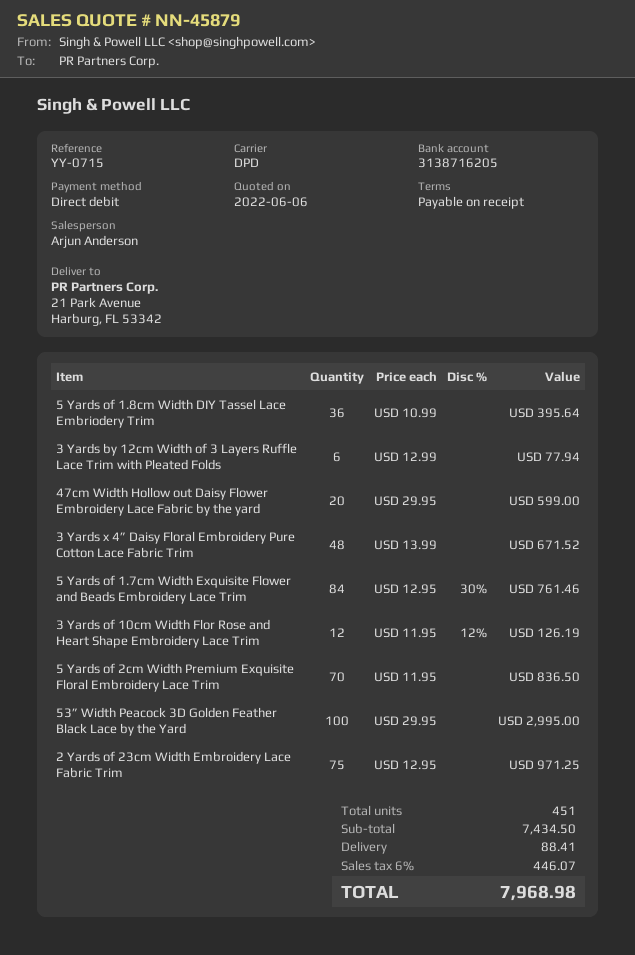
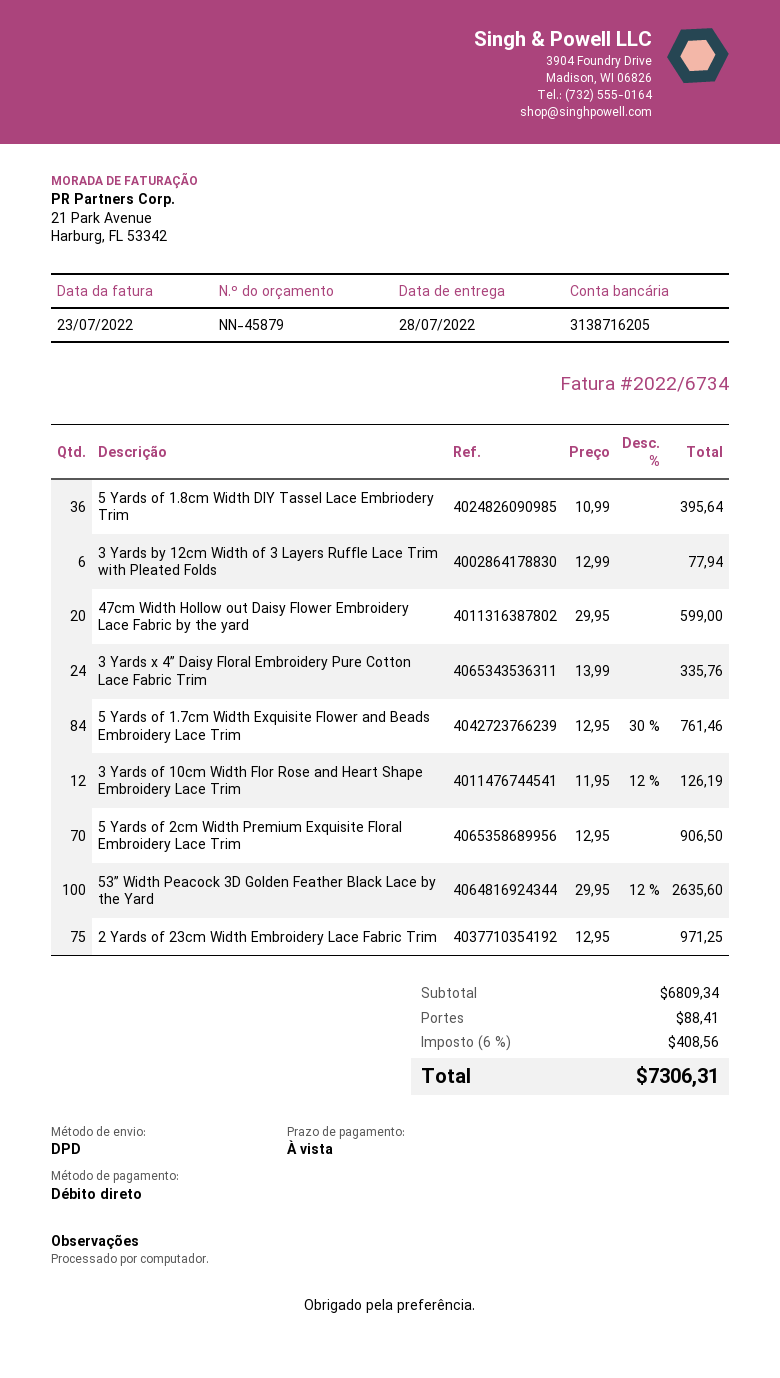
3 Yards x 4” Daisy Floral Embroidery Pure Cotton Lace Fabric Trim: 48 x 13.99 = 671.52 -> 24 x 13.99 = 335.76
5 Yards of 2cm Width Premium Exquisite Floral Embroidery Lace Trim: 70 x 11.95 = 836.50 -> 70 x 12.95 = 906.50
53” Width Peacock 3D Golden Feather Black Lace by the Yard: 100 x 29.95 = 2995.00 -> 100 x 29.95 - 12% = 2635.60
subtotal: 7434.50 -> 6809.34
tax: 6% = 446.07 -> 6% = 408.56
total: 7968.98 -> 7306.31

